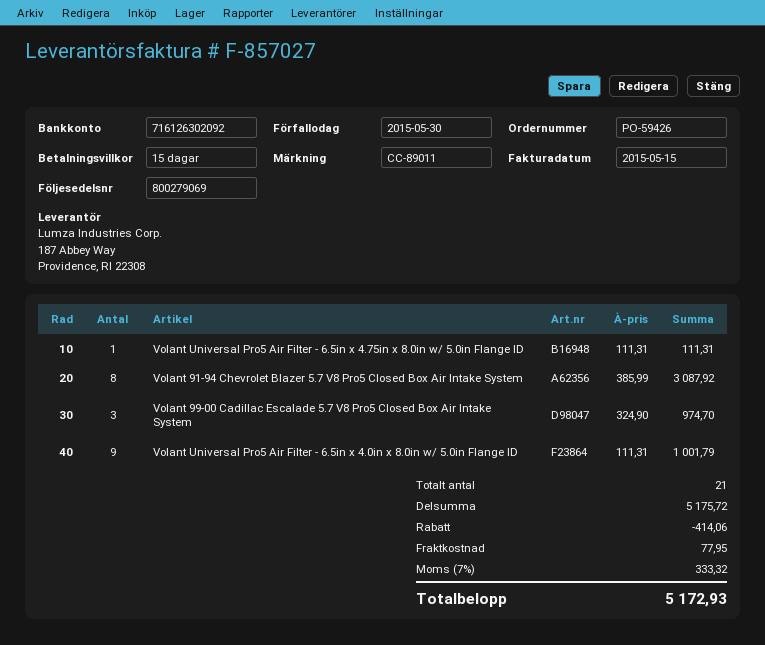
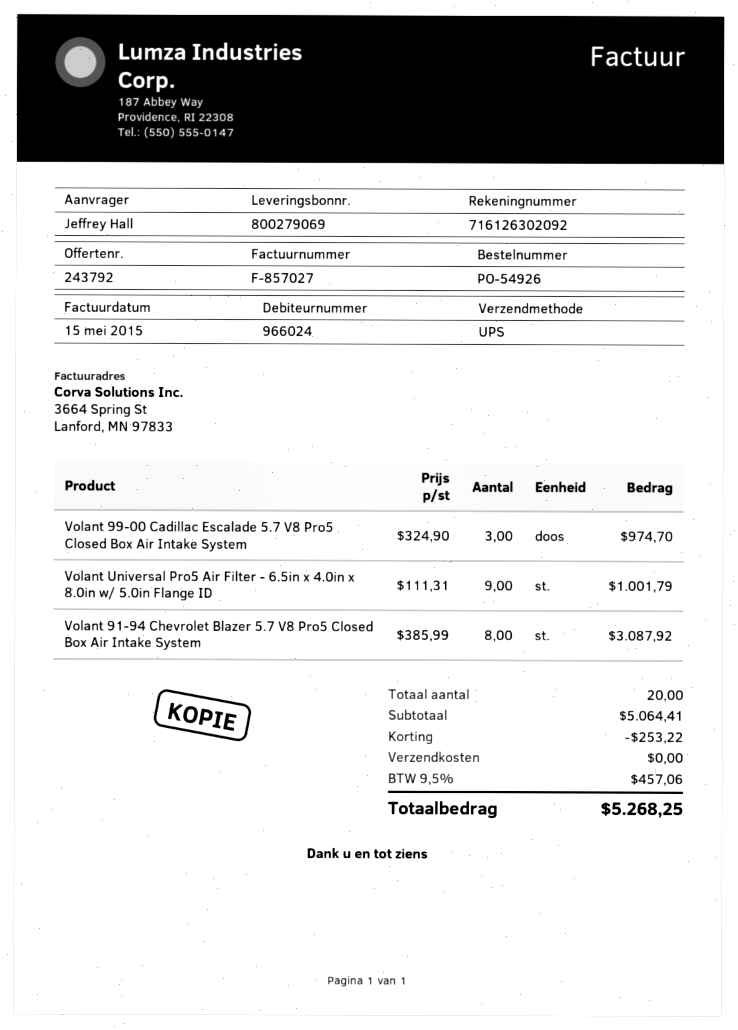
order number: PO-59426 -> PO-54926
Volant Universal Pro5 Air Filter - 6.5in x 4.75in x 8.0in w/ 5.0in Flange ID: 1 x 111.31 = 111.31 -> none
total quantity: 21 -> 20
subtotal: 5175.72 -> 5064.41
discount: 414.06 -> 253.22
shipping: 77.95 -> 0.00
tax: 7% = 333.32 -> 9.5% = 457.06
total: 5172.93 -> 5268.25

